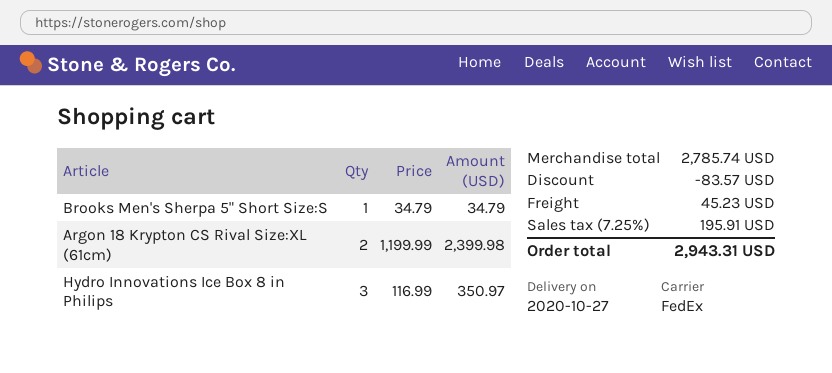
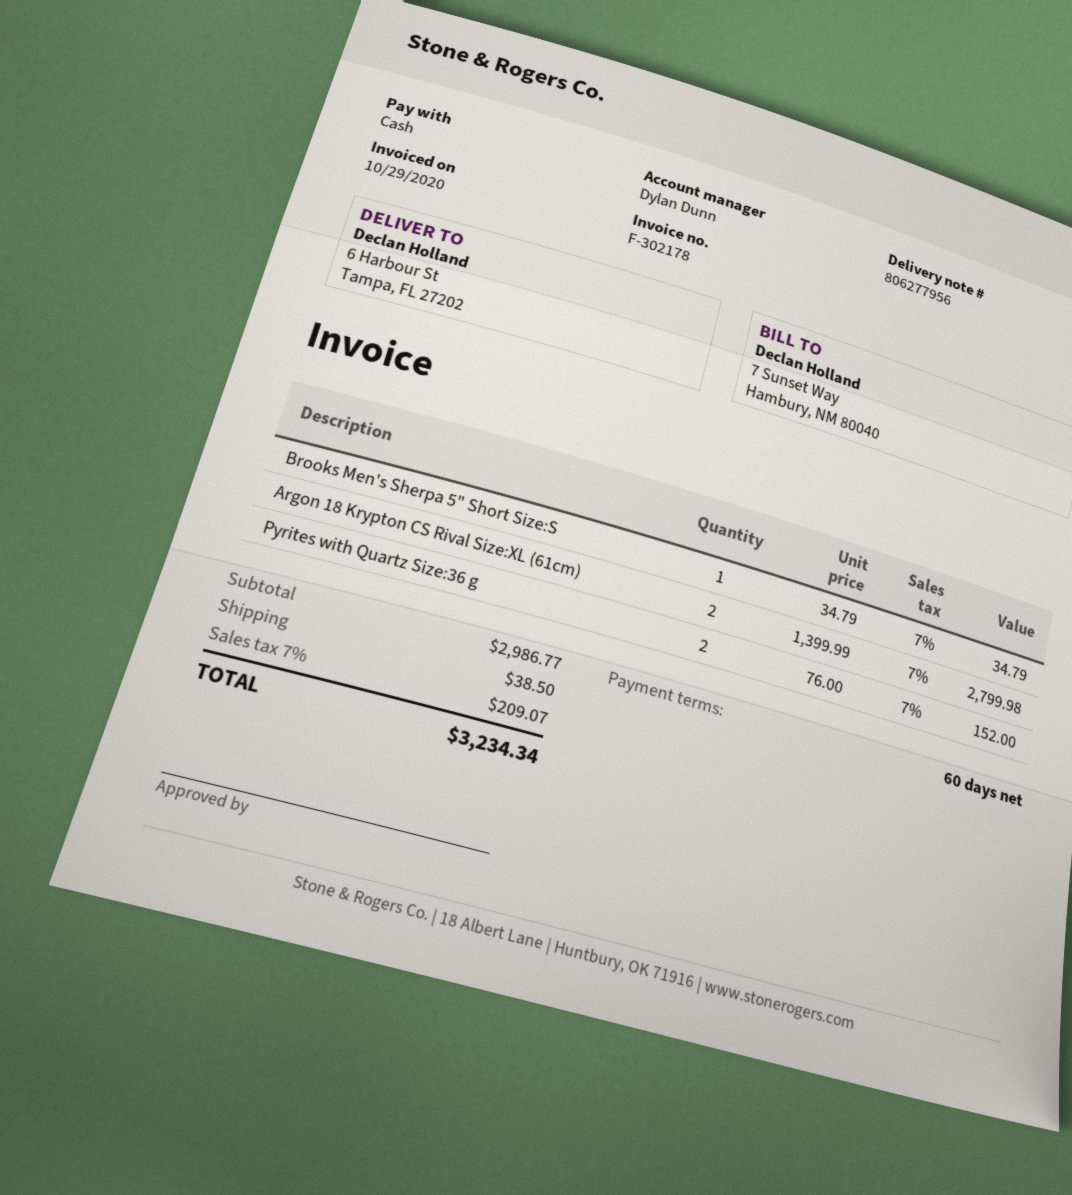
Argon 18 Krypton CS Rival Size:XL (61cm): 2 x 1199.99 = 2399.98 -> 2 x 1399.99 = 2799.98
Hydro Innovations Ice Box 8 in Philips: 3 x 116.99 = 350.97 -> none
Pyrites with Quartz Size:36 g: none -> 2 x 76.00 = 152.00
subtotal: 2785.74 -> 2986.77
discount: 83.57 -> none
shipping: 45.23 -> 38.50
tax: 7.25% = 195.91 -> 7% = 209.07
total: 2943.31 -> 3234.34

